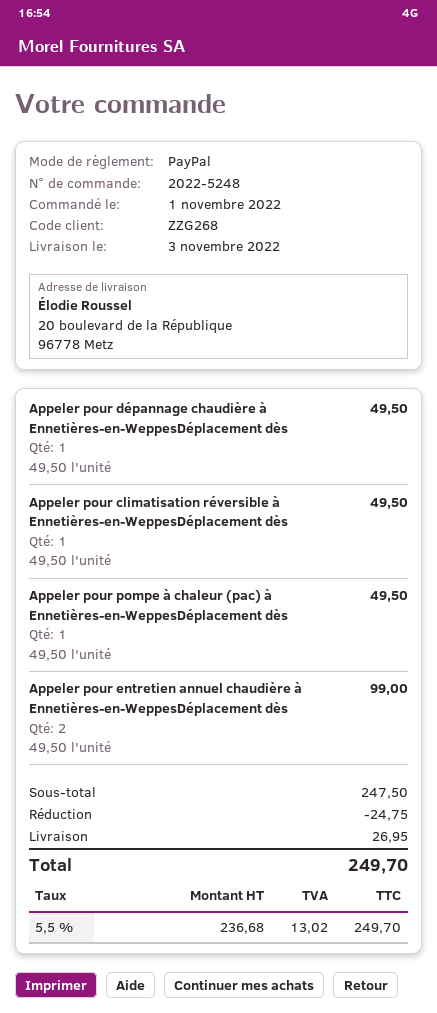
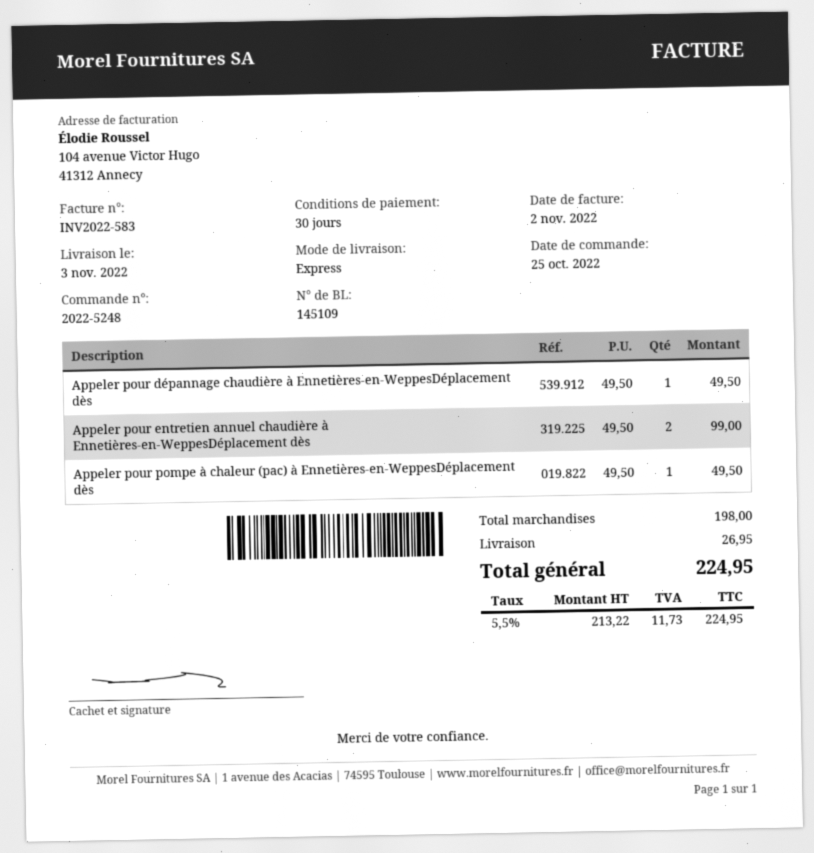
order date: 2022-11-01 -> 2022-10-25
Appeler pour climatisation réversible à Ennetières-en-WeppesDéplacement dès: 1 x 49.50 = 49.50 -> none
subtotal: 247.50 -> 198.00
discount: 24.75 -> none
net: 236.68 -> 213.22
tax: 5.5% = 13.02 -> 5.5% = 11.73
total: 249.70 -> 224.95

